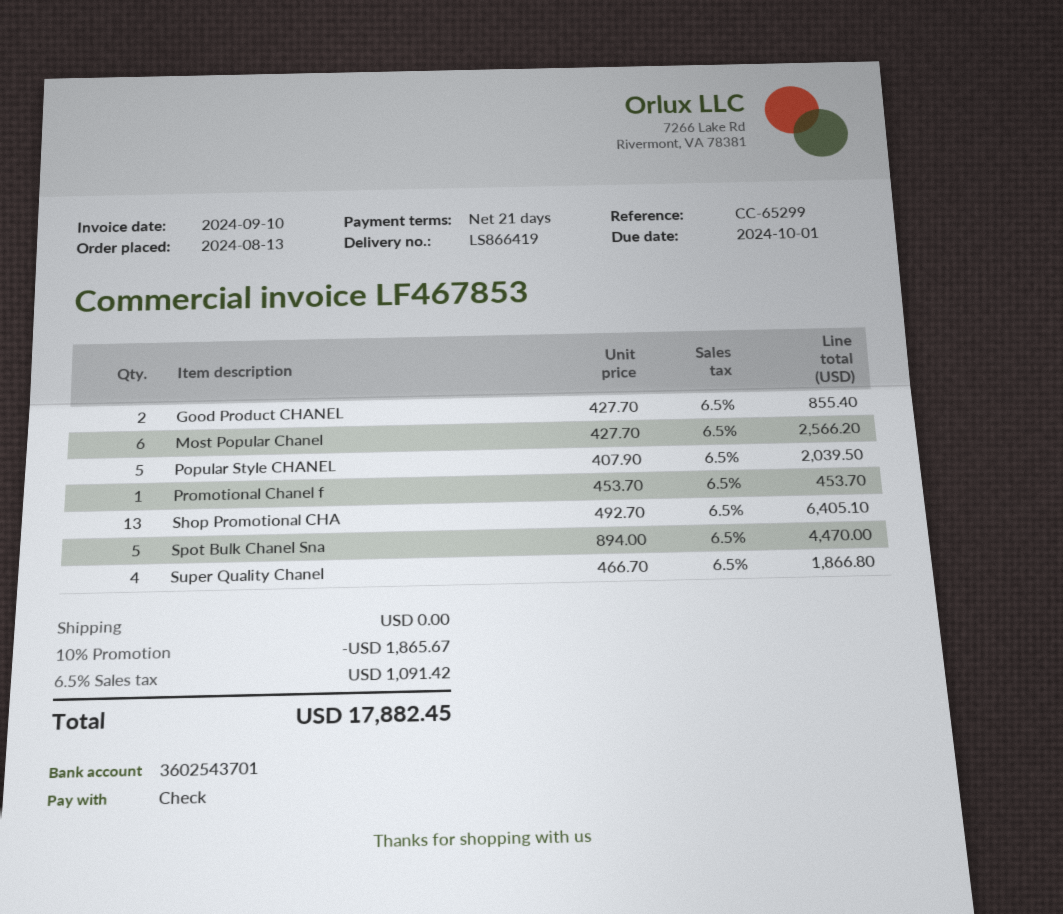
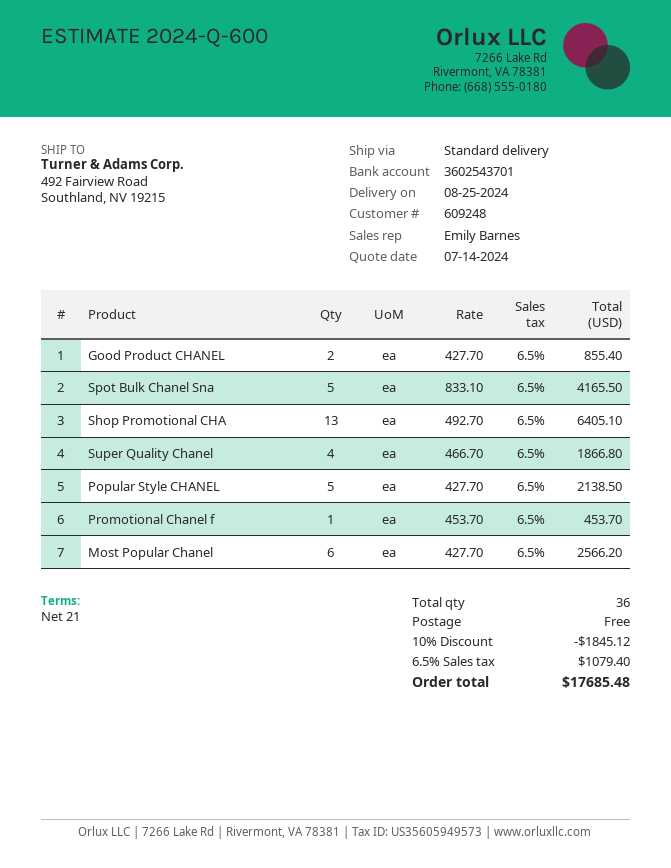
Popular Style CHANEL: 5 x 407.90 = 2039.50 -> 5 x 427.70 = 2138.50
Spot Bulk Chanel Sna: 5 x 894.00 = 4470.00 -> 5 x 833.10 = 4165.50
discount: 10% = 1865.67 -> 10% = 1845.12
tax: 6.5% = 1091.42 -> 6.5% = 1079.40
total: 17882.45 -> 17685.48

